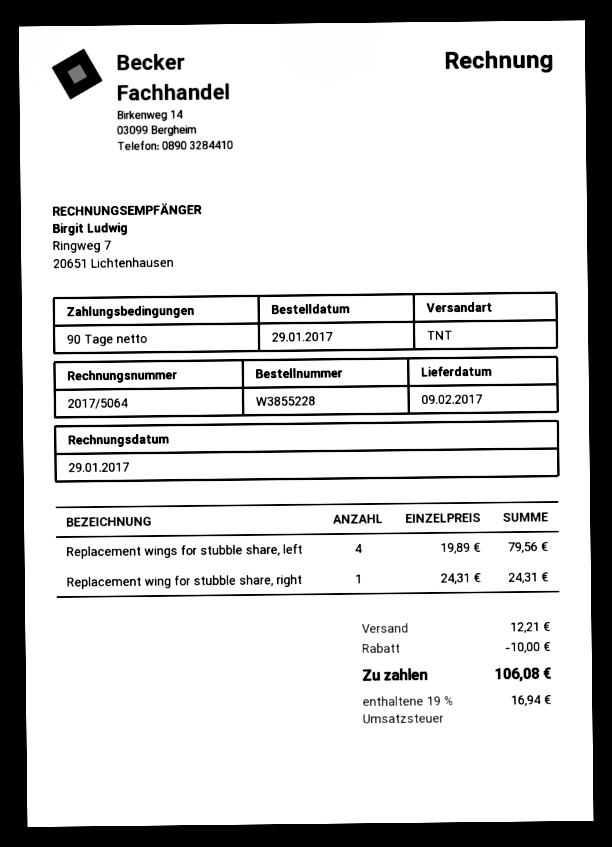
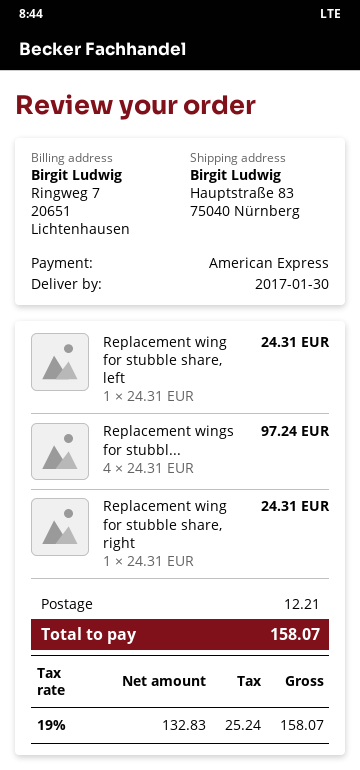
delivery date: 2017-02-09 -> 2017-01-30
Replacement wings for stubble share, left: 4 x 19.89 = 79.56 -> 4 x 24.31 = 97.24
Replacement wing for stubble share, left: none -> 1 x 24.31 = 24.31
discount: 10.00 -> none
tax: 19% = 16.94 -> 19% = 25.24
total: 106.08 -> 158.07

